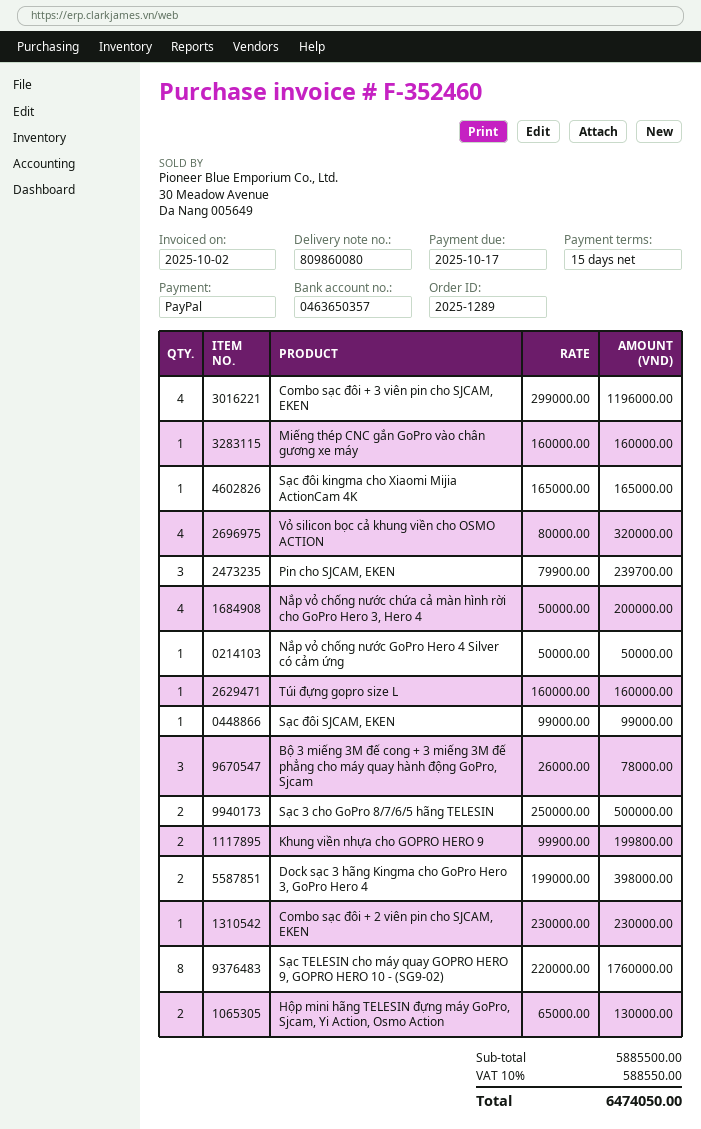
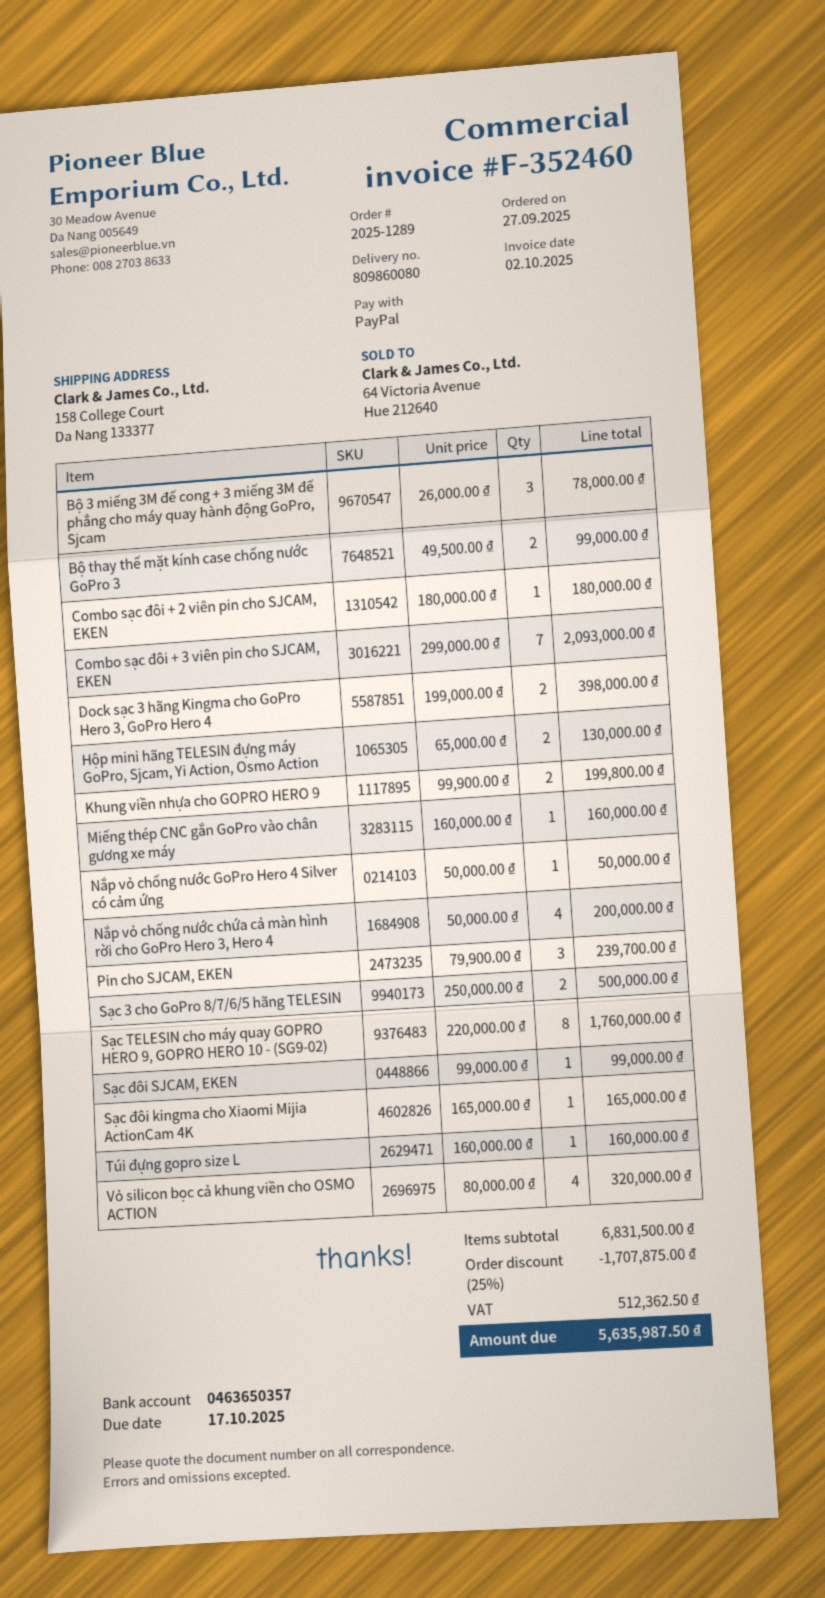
Combo sạc đôi + 3 viên pin cho SJCAM, EKEN: 4 x 299000.00 = 1196000.00 -> 7 x 299000.00 = 2093000.00
Combo sạc đôi + 2 viên pin cho SJCAM, EKEN: 1 x 230000.00 = 230000.00 -> 1 x 180000.00 = 180000.00
Bộ thay thế mặt kính case chống nước GoPro 3: none -> 2 x 49500.00 = 99000.00
subtotal: 5885500.00 -> 6831500.00
discount: none -> 25% = 1707875.00
tax: 588550.00 -> 512362.50
total: 6474050.00 -> 5635987.50

